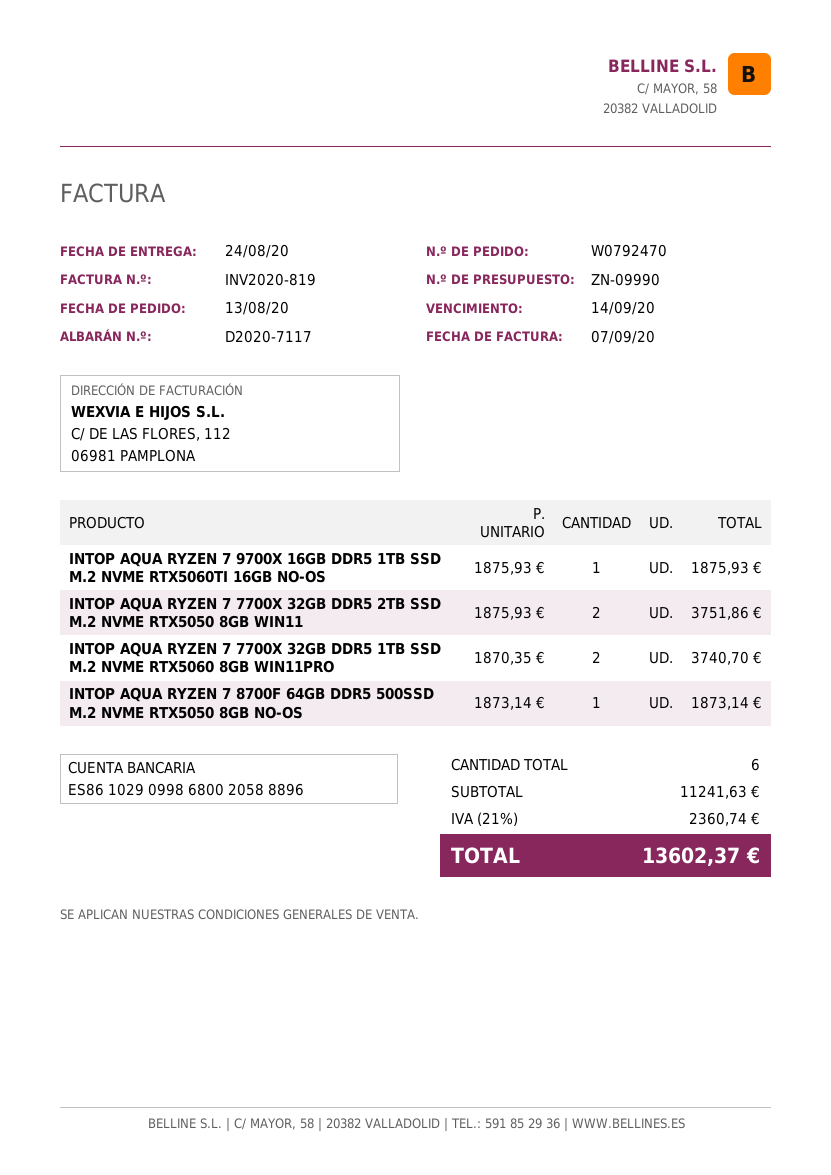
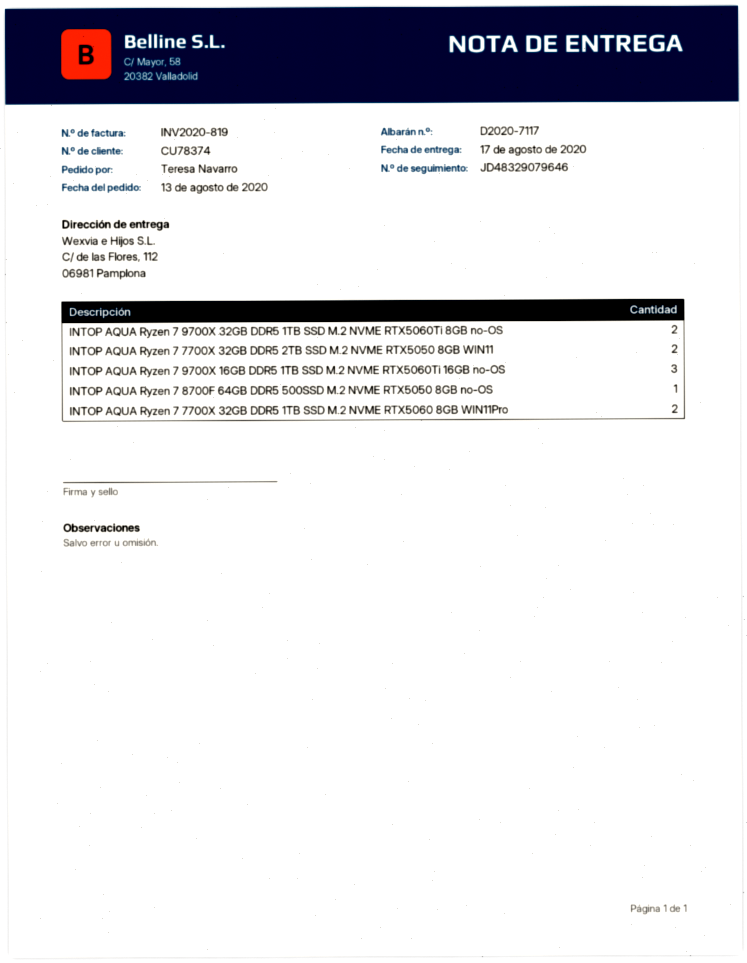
delivery date: 2020-08-24 -> 2020-08-17
INTOP AQUA RYZEN 7 9700X 16GB DDR5 1TB SSD M.2 NVME RTX5060TI 16GB NO-OS: 1 -> 3
INTOP AQUA Ryzen 7 9700X 32GB DDR5 1TB SSD M.2 NVME RTX5060Ti 8GB no-OS: none -> 2

